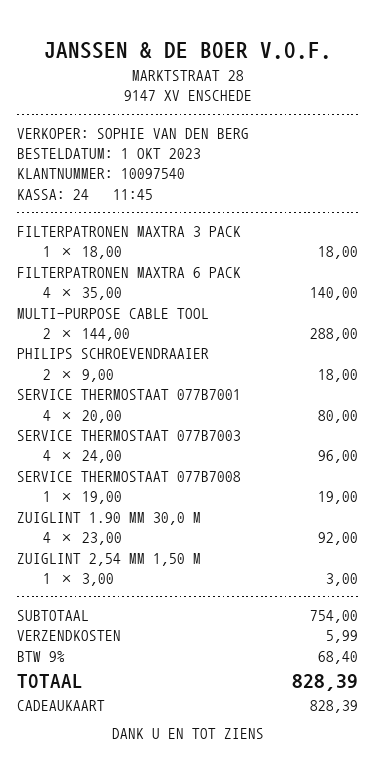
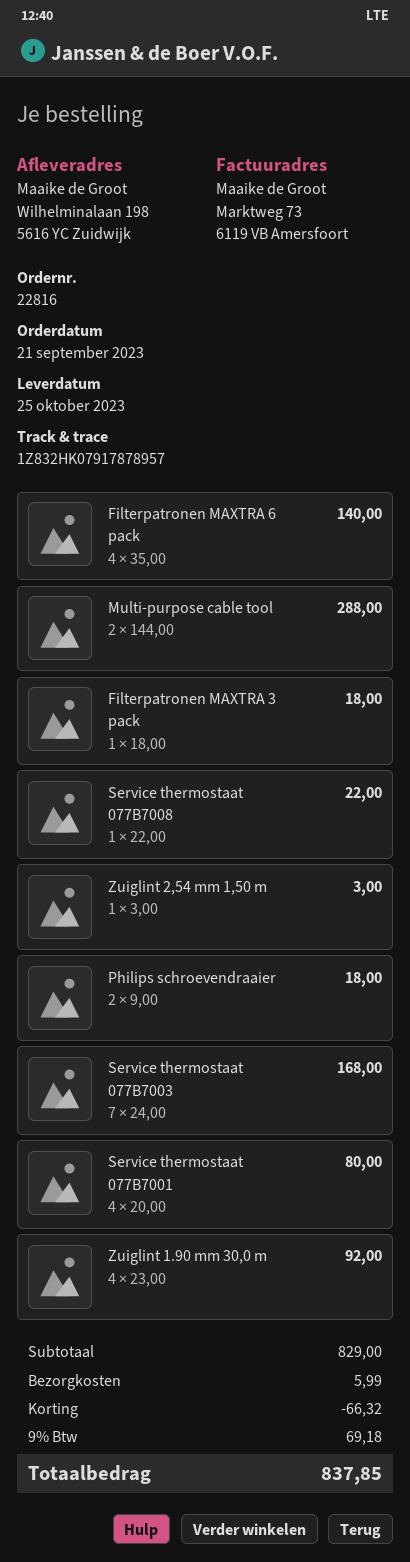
order date: 2023-10-01 -> 2023-09-21
SERVICE THERMOSTAAT 077B7003: 4 x 24.00 = 96.00 -> 7 x 24.00 = 168.00
SERVICE THERMOSTAAT 077B7008: 1 x 19.00 = 19.00 -> 1 x 22.00 = 22.00
subtotal: 754.00 -> 829.00
discount: none -> 66.32
tax: 9% = 68.40 -> 9% = 69.18
total: 828.39 -> 837.85

